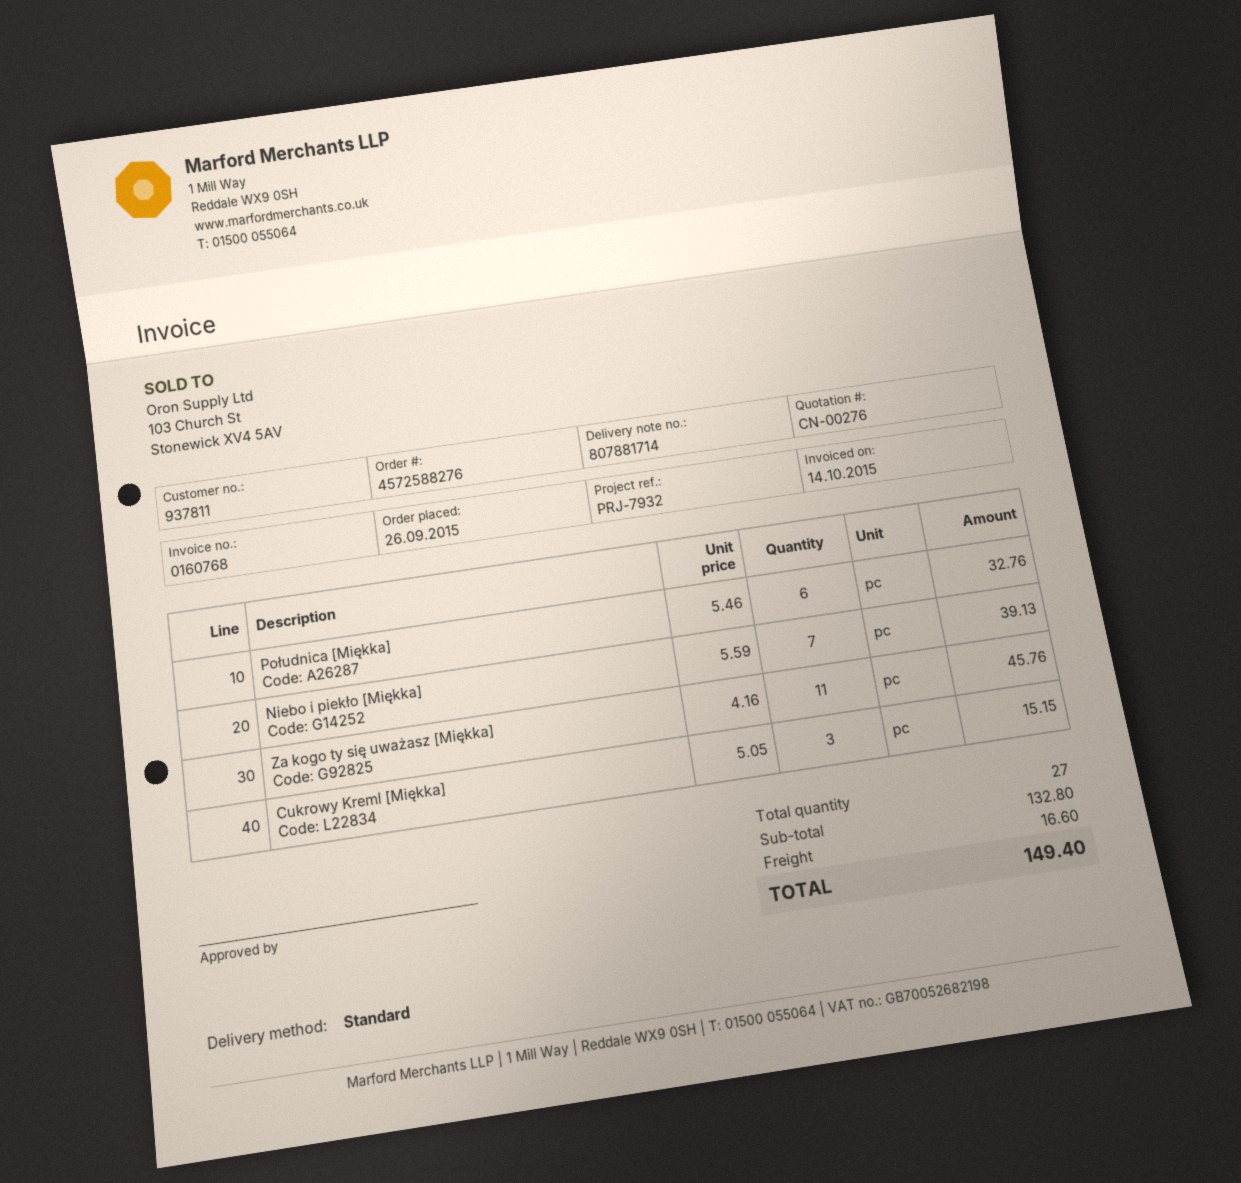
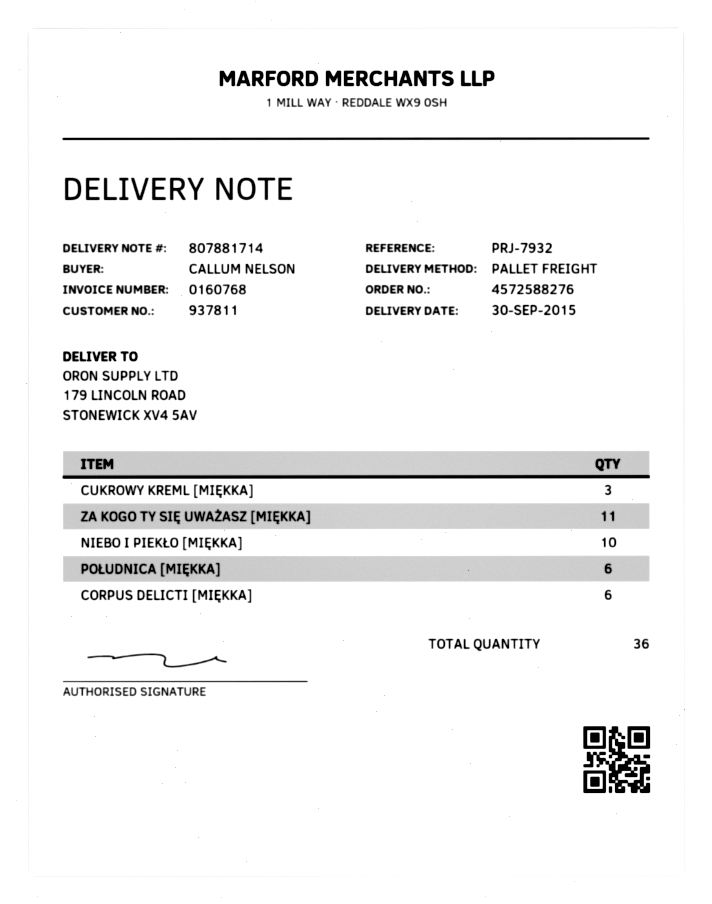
shipping method: standard -> pallet freight
Niebo i piekło [Miękka]: 7 -> 10
CORPUS DELICTI [MIĘKKA]: none -> 6
total quantity: 27 -> 36

